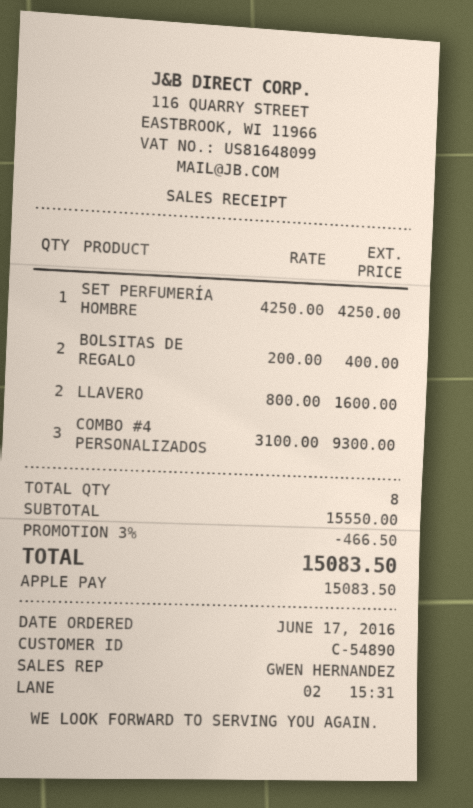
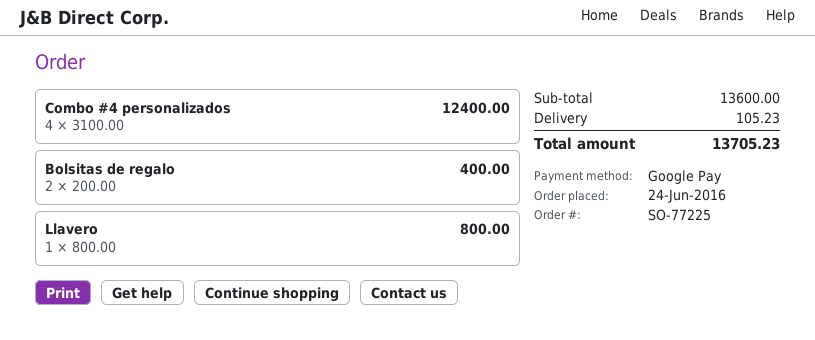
order date: 2016-06-17 -> 2016-06-24
payment method: Apple Pay -> Google Pay
SET PERFUMERÍA HOMBRE: 1 x 4250.00 = 4250.00 -> none
LLAVERO: 2 x 800.00 = 1600.00 -> 1 x 800.00 = 800.00
COMBO #4 PERSONALIZADOS: 3 x 3100.00 = 9300.00 -> 4 x 3100.00 = 12400.00
subtotal: 15550.00 -> 13600.00
discount: 3% = 466.50 -> none
shipping: none -> 105.23
total: 15083.50 -> 13705.23

